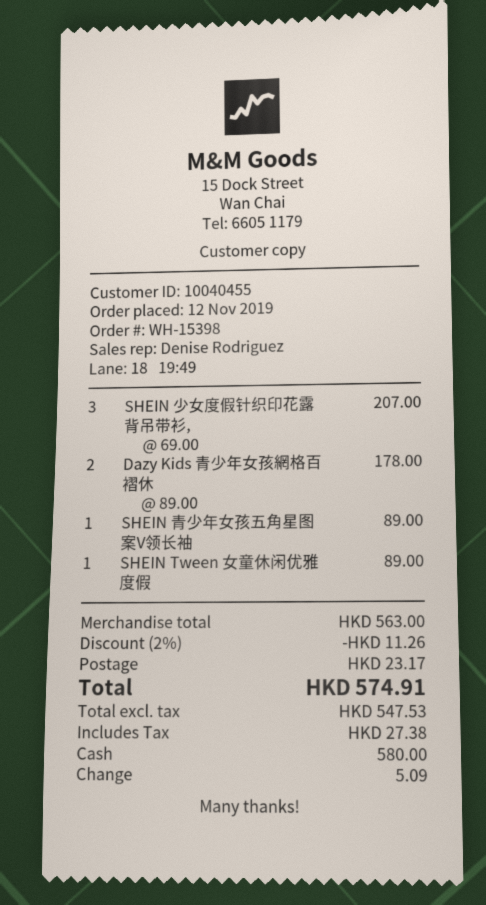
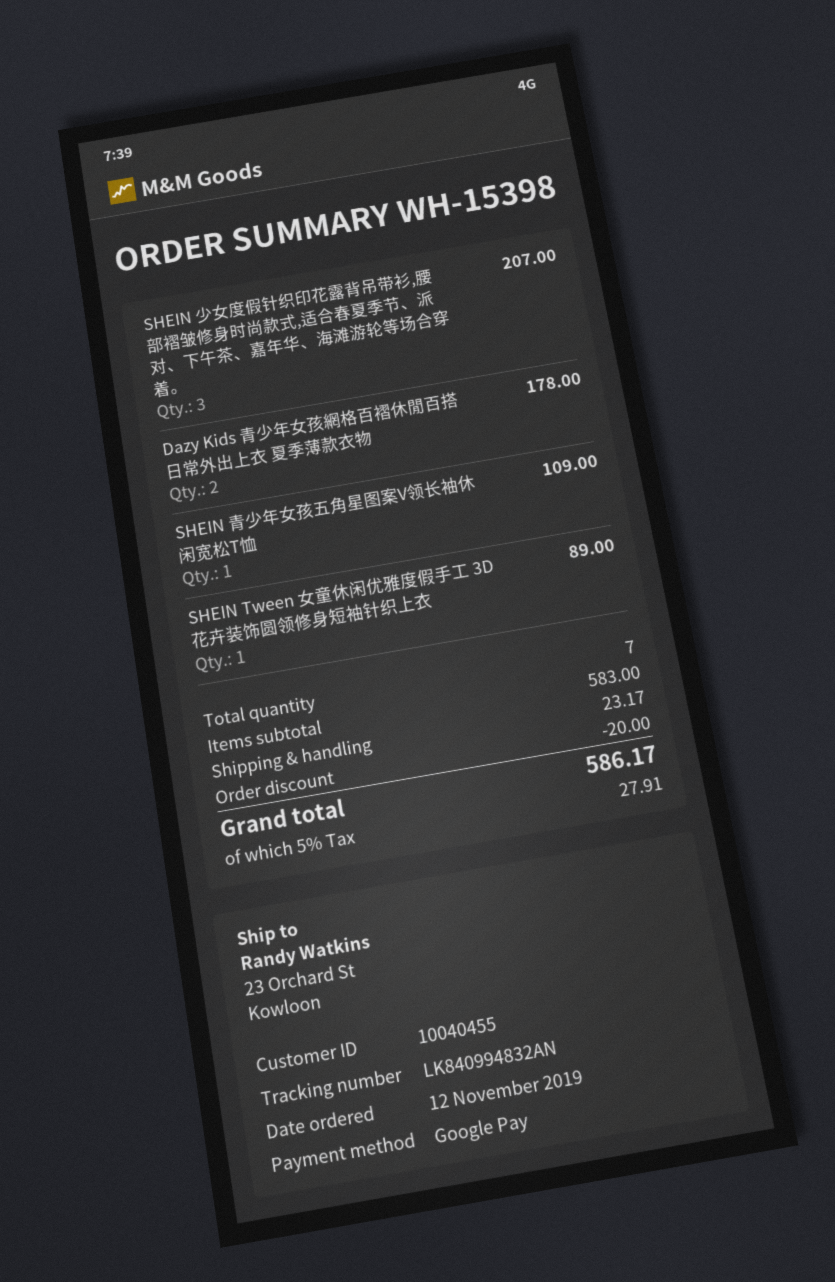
payment method: cash -> Google Pay
SHEIN 青少年女孩五角星图案V领长袖: 1 for 89.00 -> 1 for 109.00
subtotal: 563.00 -> 583.00
discount: 11.26 -> 20.00
tax: 27.38 -> 27.91
total: 574.91 -> 586.17

